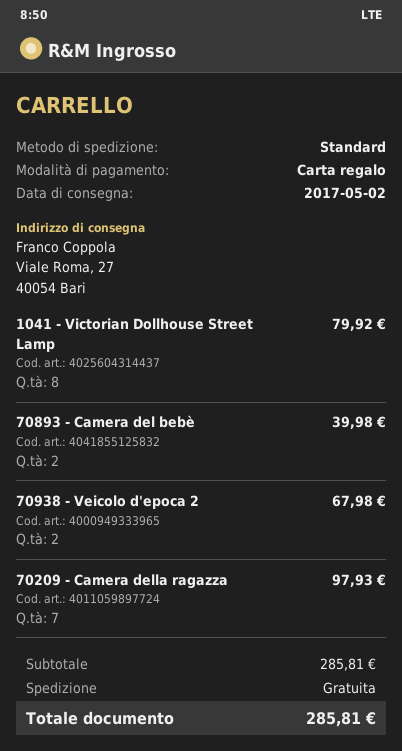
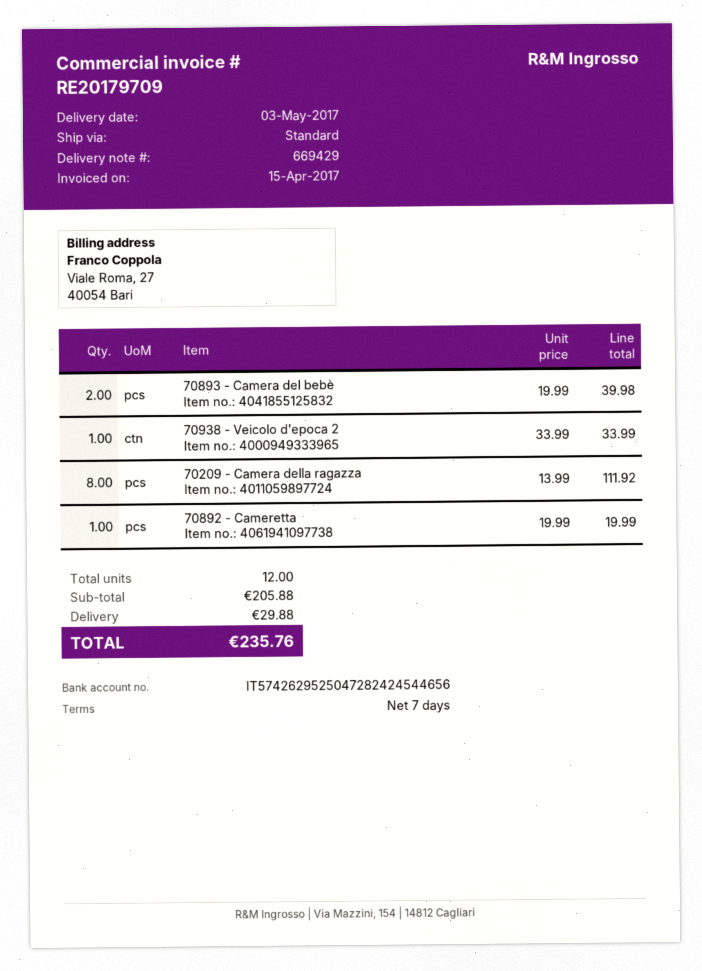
delivery date: 2017-05-02 -> 2017-05-03
1041 - Victorian Dollhouse Street Lamp: 8 for 79.92 -> none
70938 - Veicolo d'epoca 2: 2 for 67.98 -> 1 for 33.99
70209 - Camera della ragazza: 7 for 97.93 -> 8 for 111.92
70892 - Cameretta: none -> 1 for 19.99
subtotal: 285.81 -> 205.88
shipping: 0.00 -> 29.88
total: 285.81 -> 235.76

